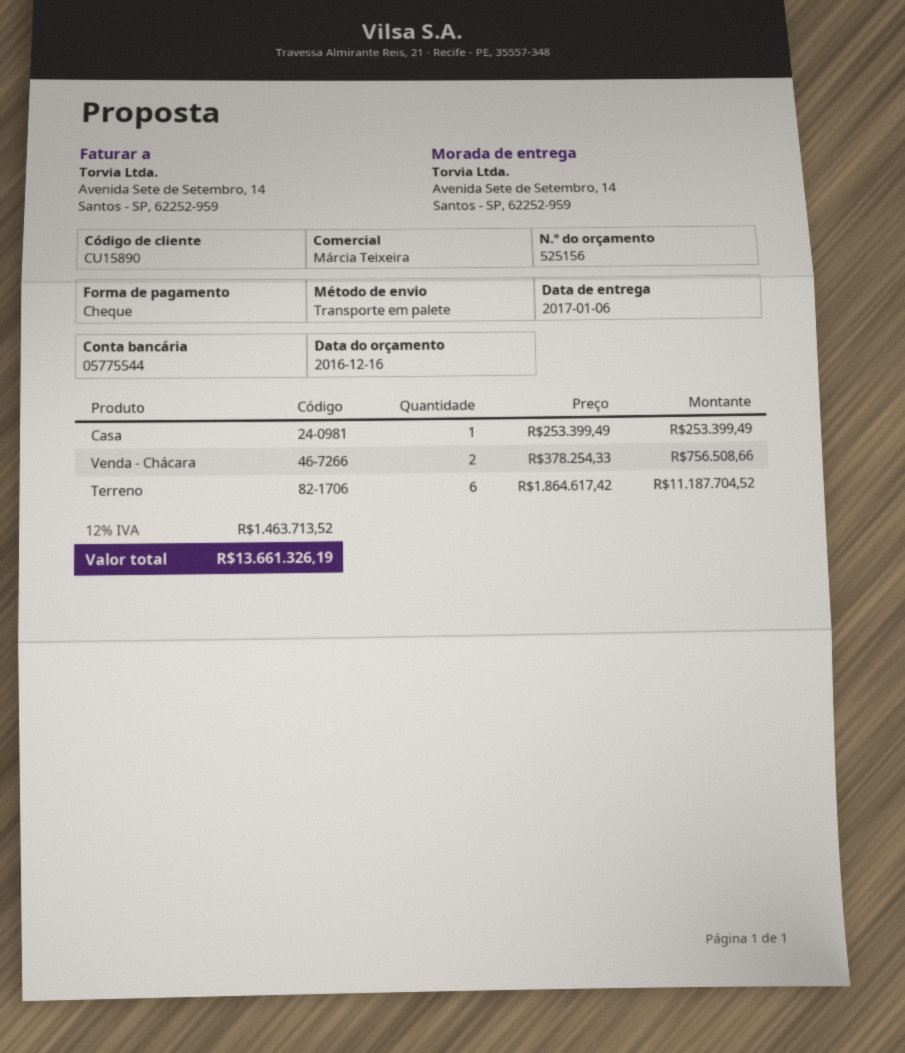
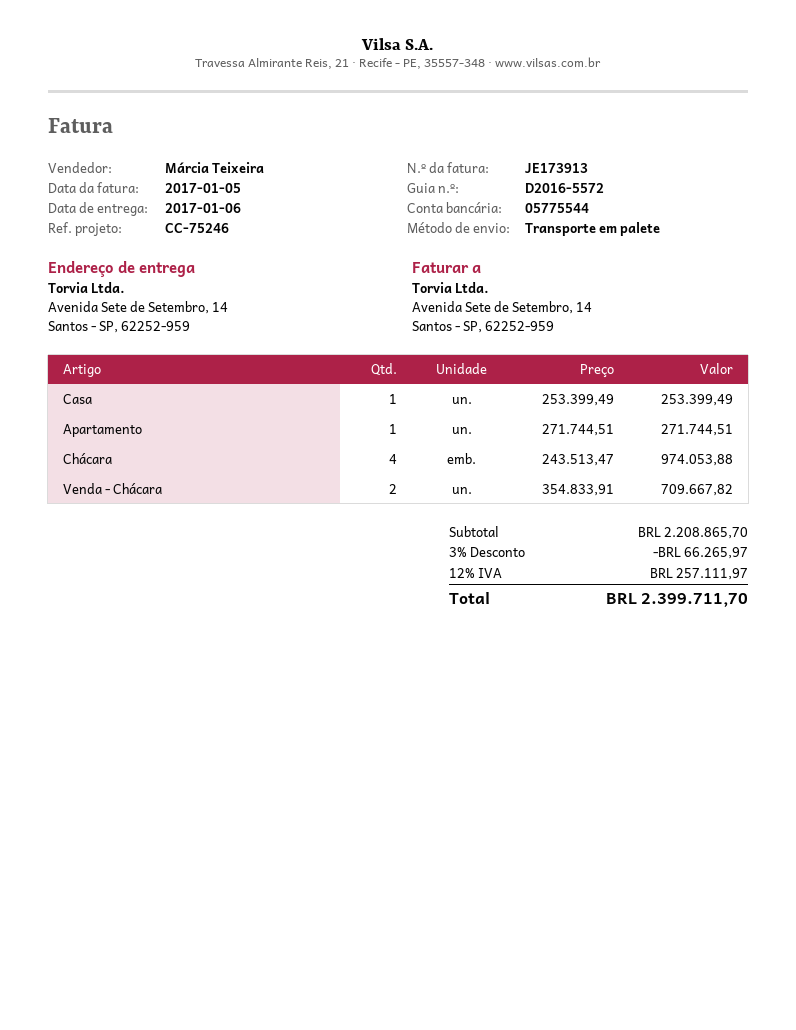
Venda - Chácara: 2 x 378254.33 = 756508.66 -> 2 x 354833.91 = 709667.82
Terreno: 6 x 1864617.42 = 11187704.52 -> none
Apartamento: none -> 1 x 271744.51 = 271744.51
Chácara: none -> 4 x 243513.47 = 974053.88
discount: none -> 3% = 66265.97
tax: 12% = 1463713.52 -> 12% = 257111.97
total: 13661326.19 -> 2399711.70

